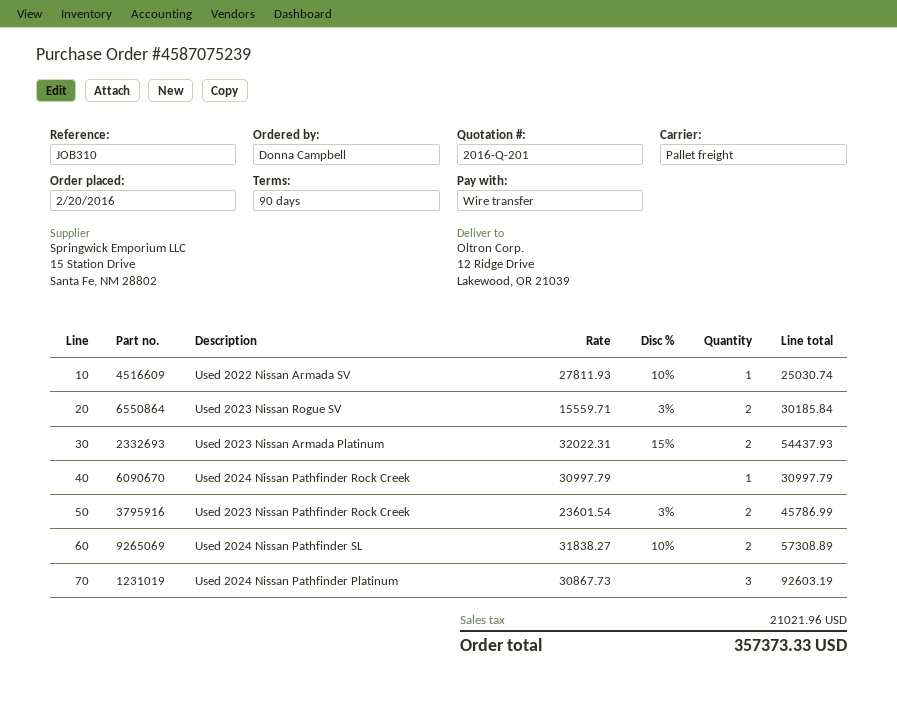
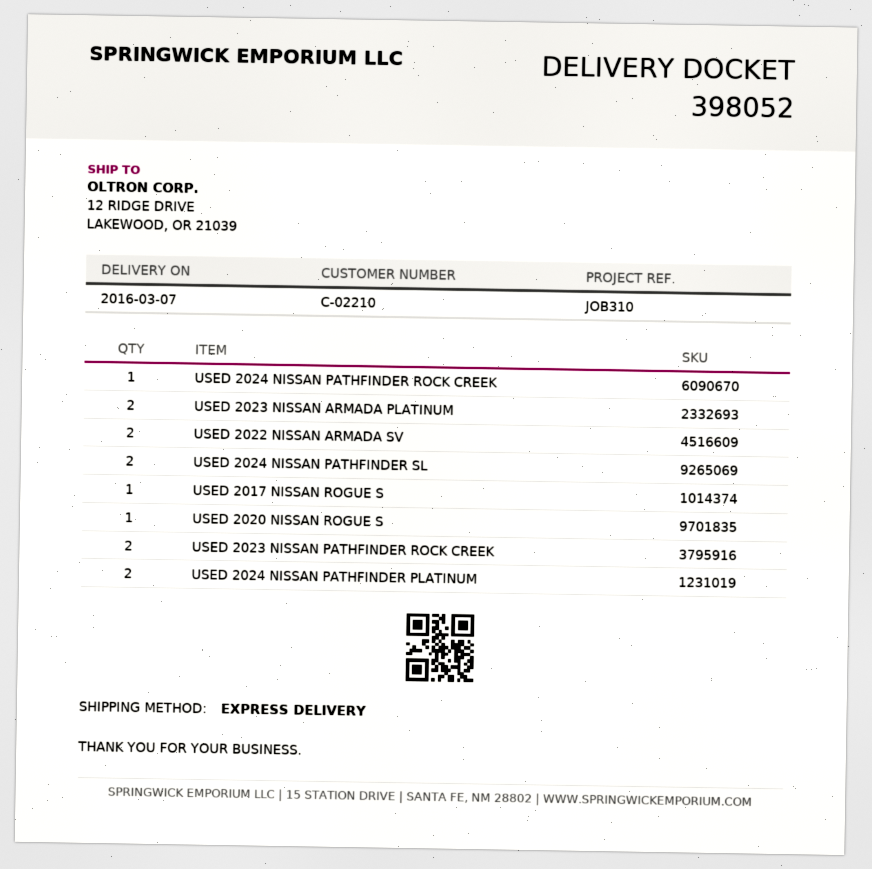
shipping method: pallet freight -> express
Used 2022 Nissan Armada SV: 1 -> 2
Used 2023 Nissan Rogue SV: 2 -> none
Used 2024 Nissan Pathfinder Platinum: 3 -> 2
USED 2017 NISSAN ROGUE S: none -> 1
USED 2020 NISSAN ROGUE S: none -> 1

